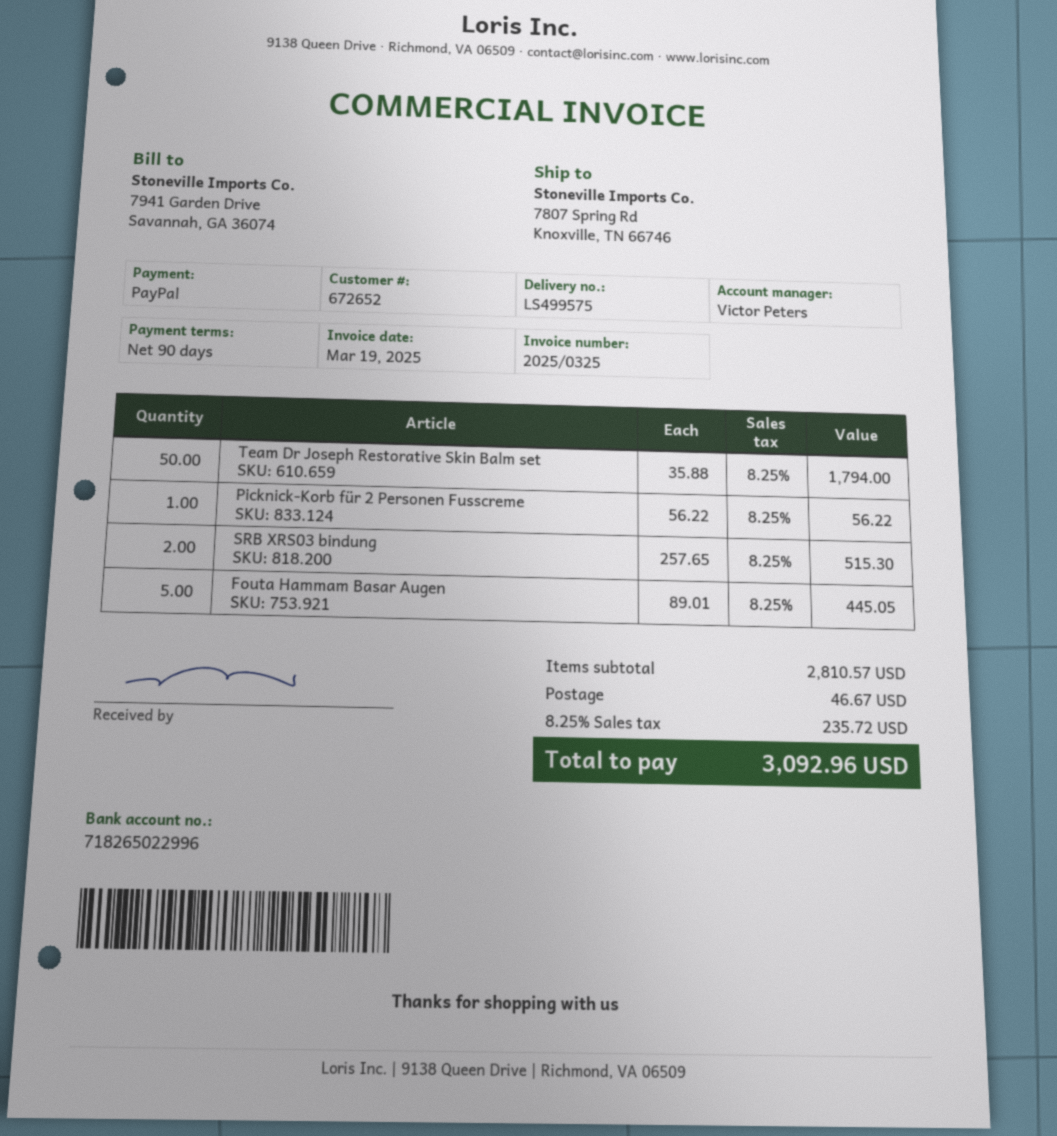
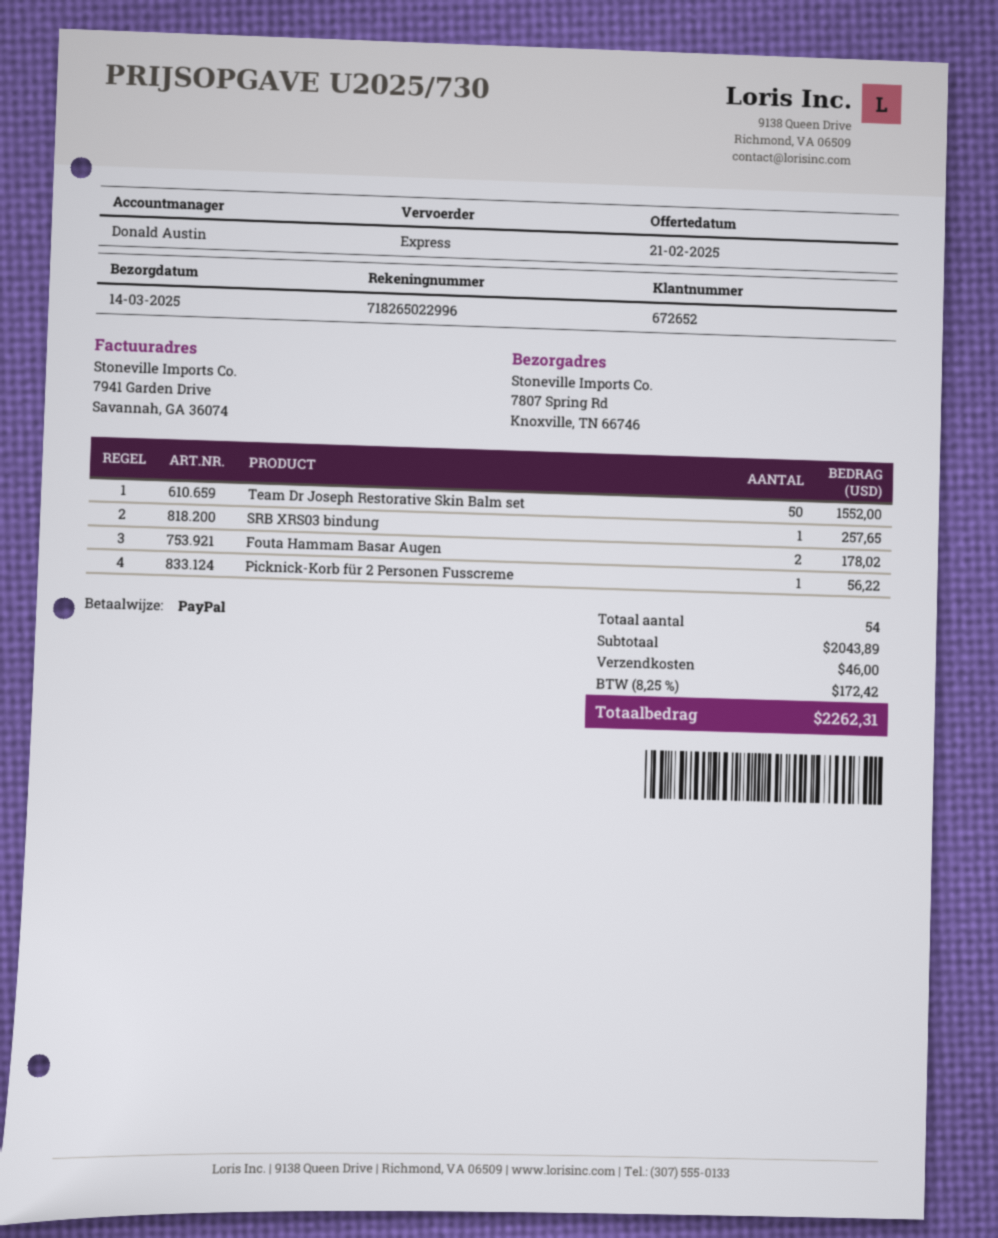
sales rep: Victor Peters -> Donald Austin
Team Dr Joseph Restorative Skin Balm set: 50 for 1794.00 -> 50 for 1552.00
SRB XRS03 bindung: 2 for 515.30 -> 1 for 257.65
Fouta Hammam Basar Augen: 5 for 445.05 -> 2 for 178.02
subtotal: 2810.57 -> 2043.89
shipping: 46.67 -> 46.00
tax: 8.25% = 235.72 -> 8.25% = 172.42
total: 3092.96 -> 2262.31

